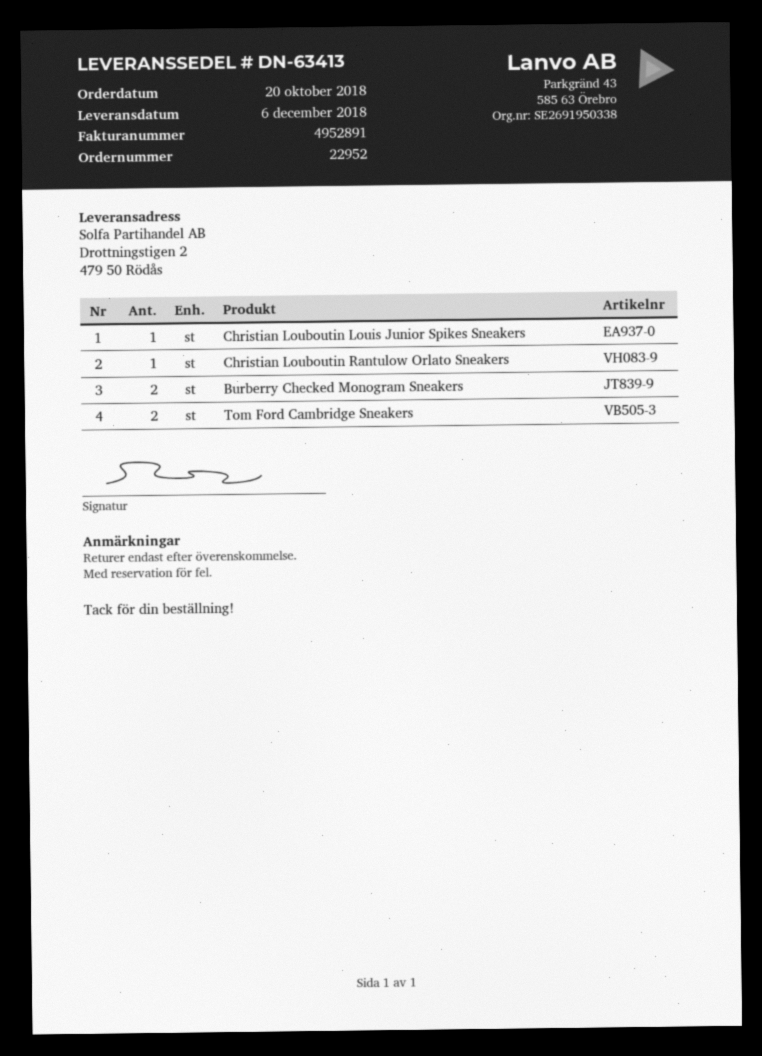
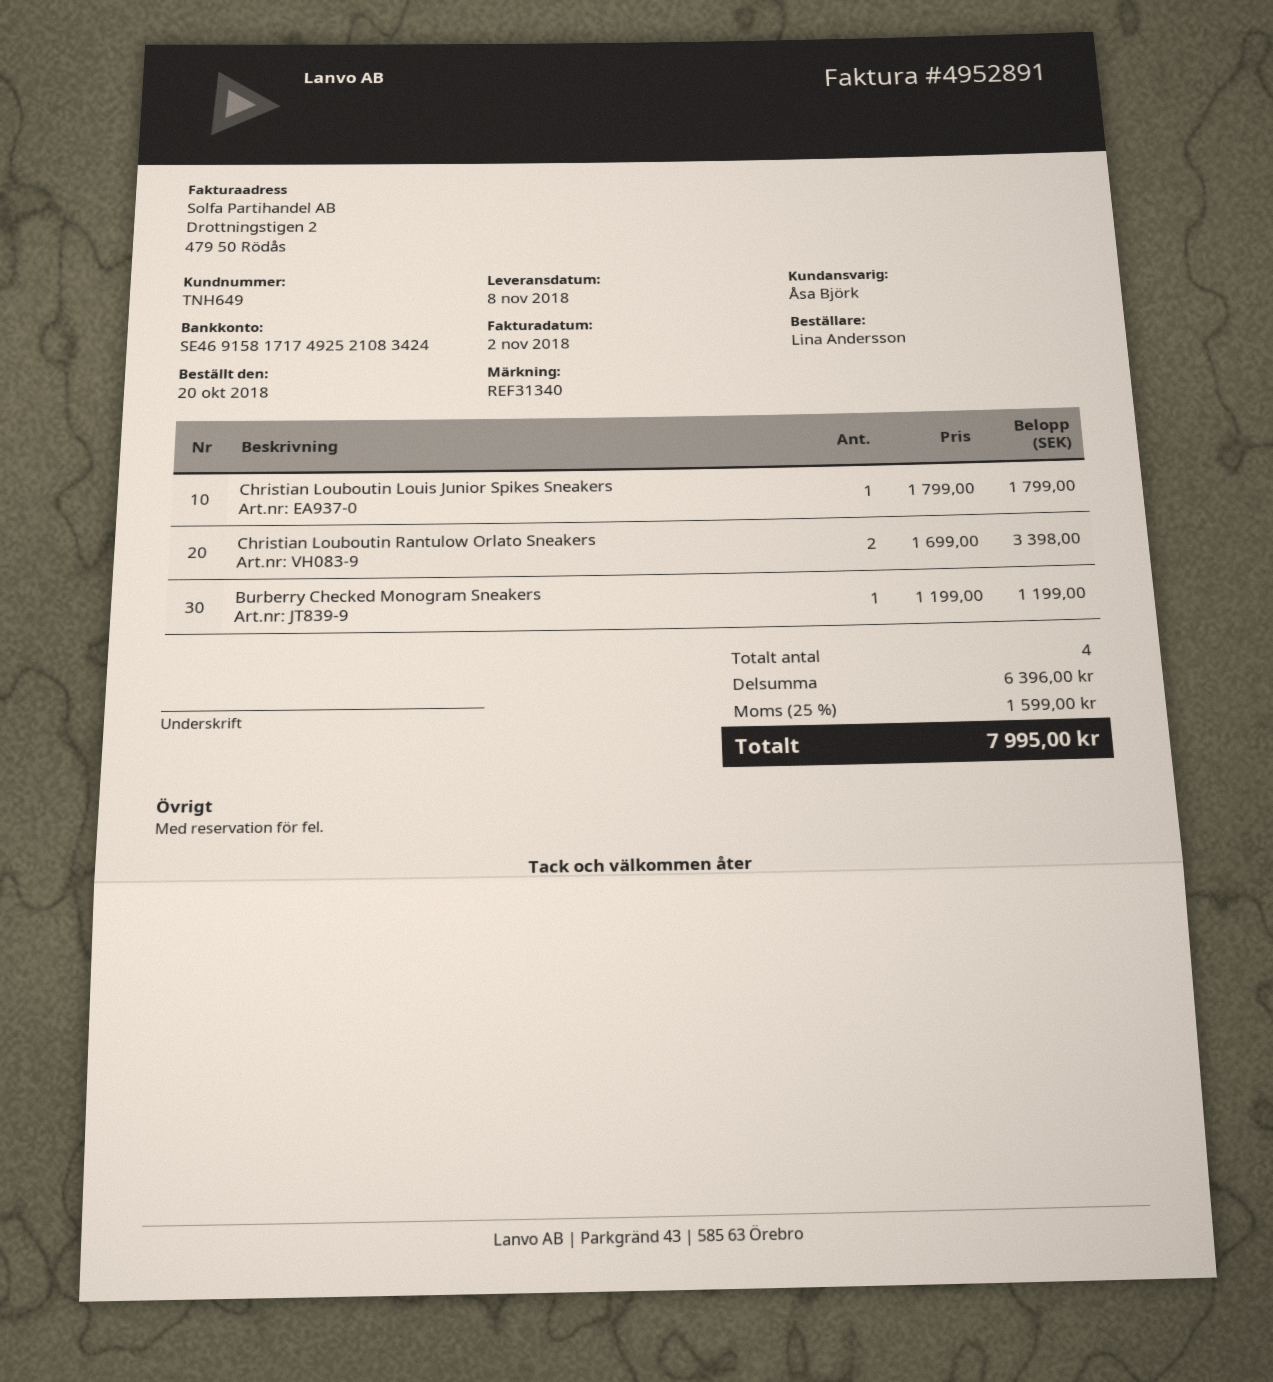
delivery date: 2018-12-06 -> 2018-11-08
Christian Louboutin Rantulow Orlato Sneakers: 1 -> 2
Burberry Checked Monogram Sneakers: 2 -> 1
Tom Ford Cambridge Sneakers: 2 -> none

